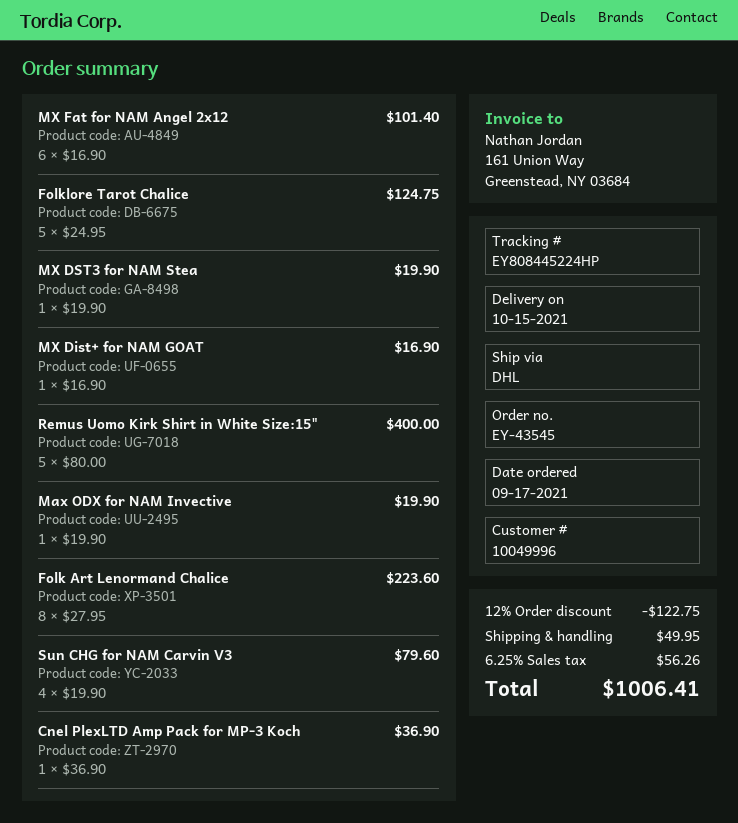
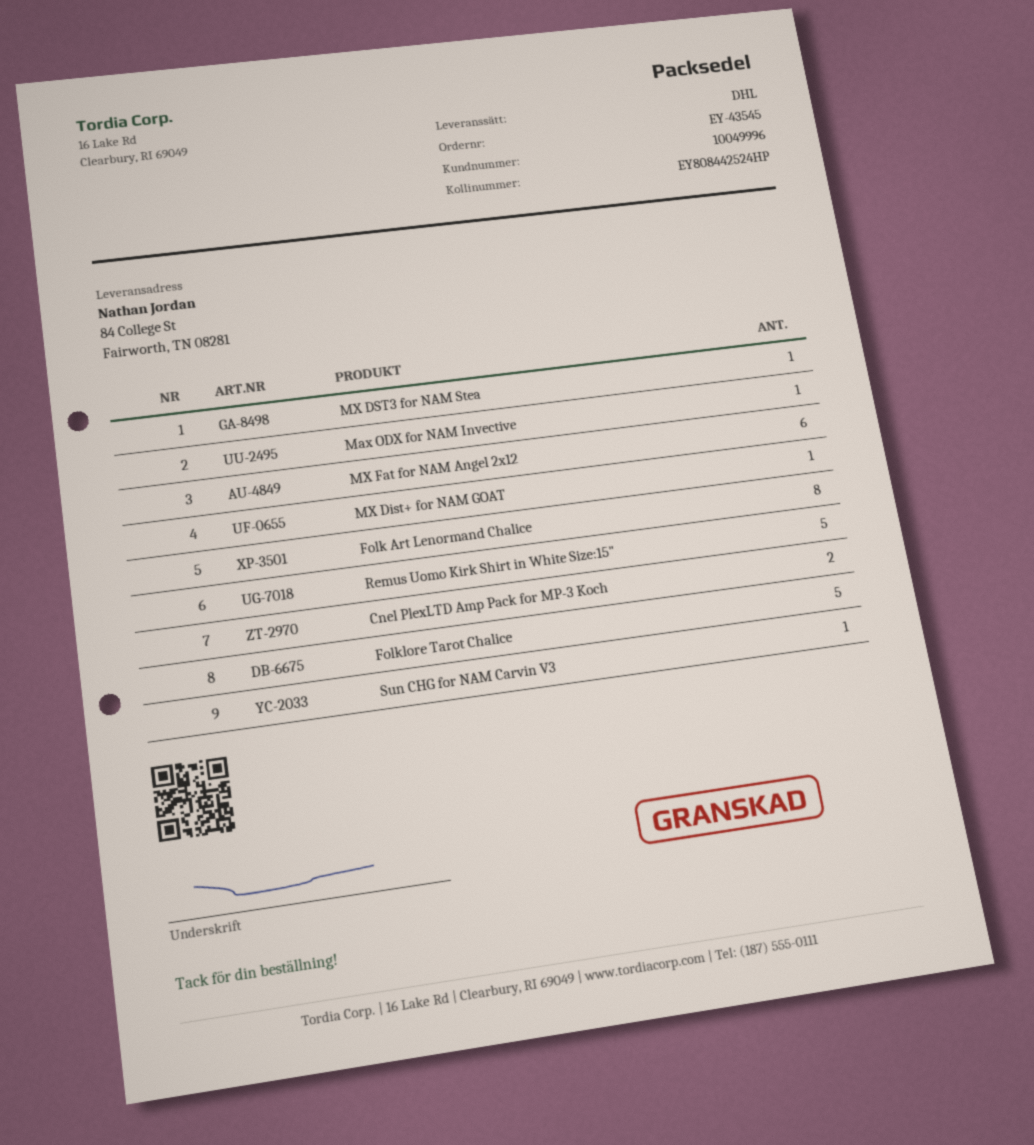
tracking number: EY808445224HP -> EY808442524HP
Sun CHG for NAM Carvin V3: 4 -> 1
Cnel PlexLTD Amp Pack for MP-3 Koch: 1 -> 2

